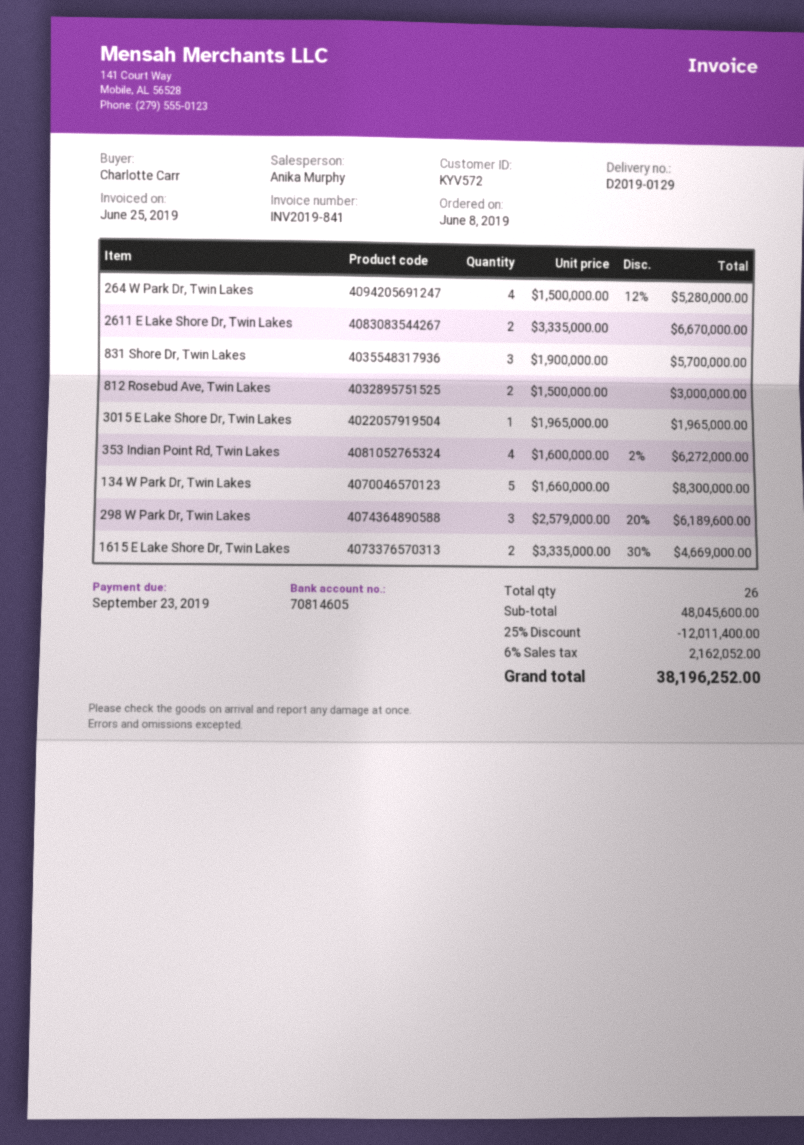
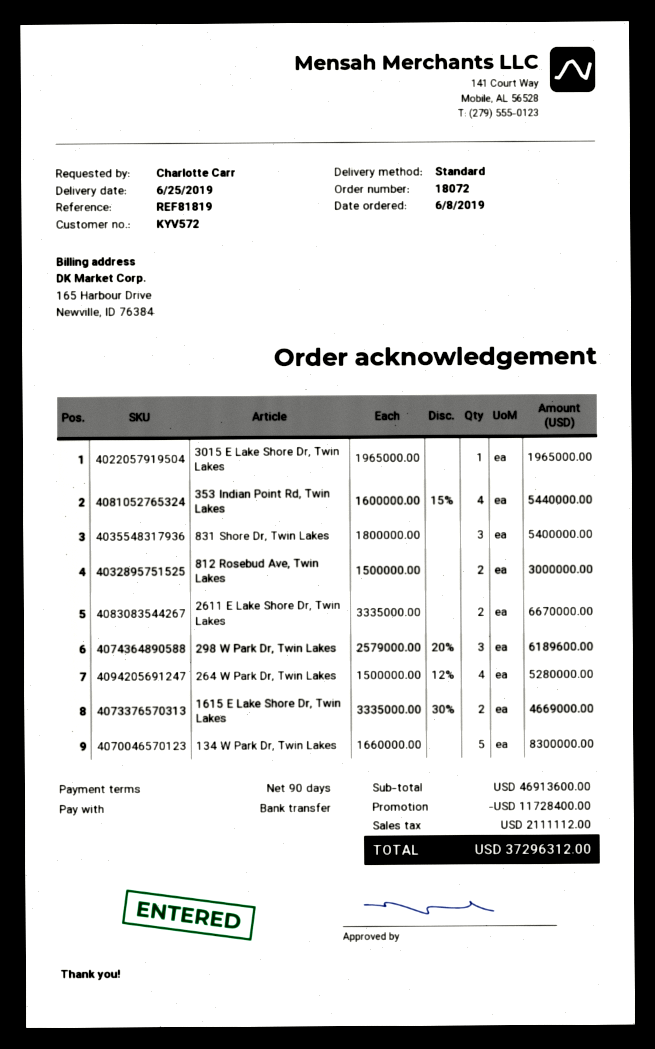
831 Shore Dr, Twin Lakes: 3 x 1900000.00 = 5700000.00 -> 3 x 1800000.00 = 5400000.00
353 Indian Point Rd, Twin Lakes: 4 x 1600000.00 - 2% = 6272000.00 -> 4 x 1600000.00 - 15% = 5440000.00
subtotal: 48045600.00 -> 46913600.00
discount: 12011400.00 -> 11728400.00
tax: 2162052.00 -> 2111112.00
total: 38196252.00 -> 37296312.00

